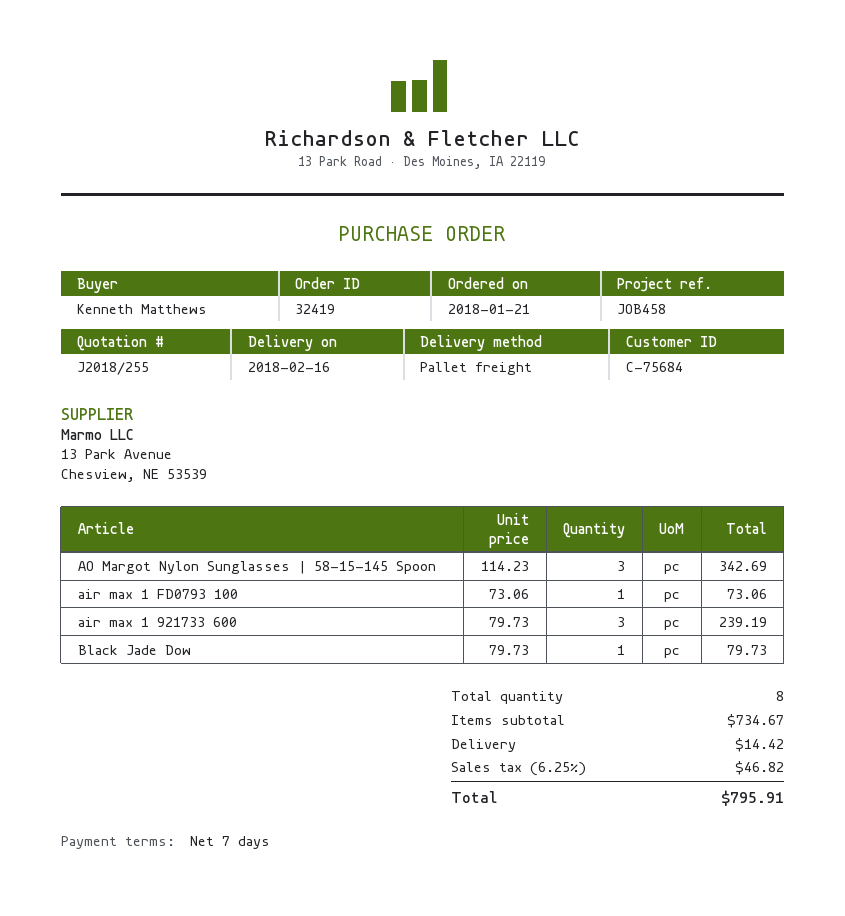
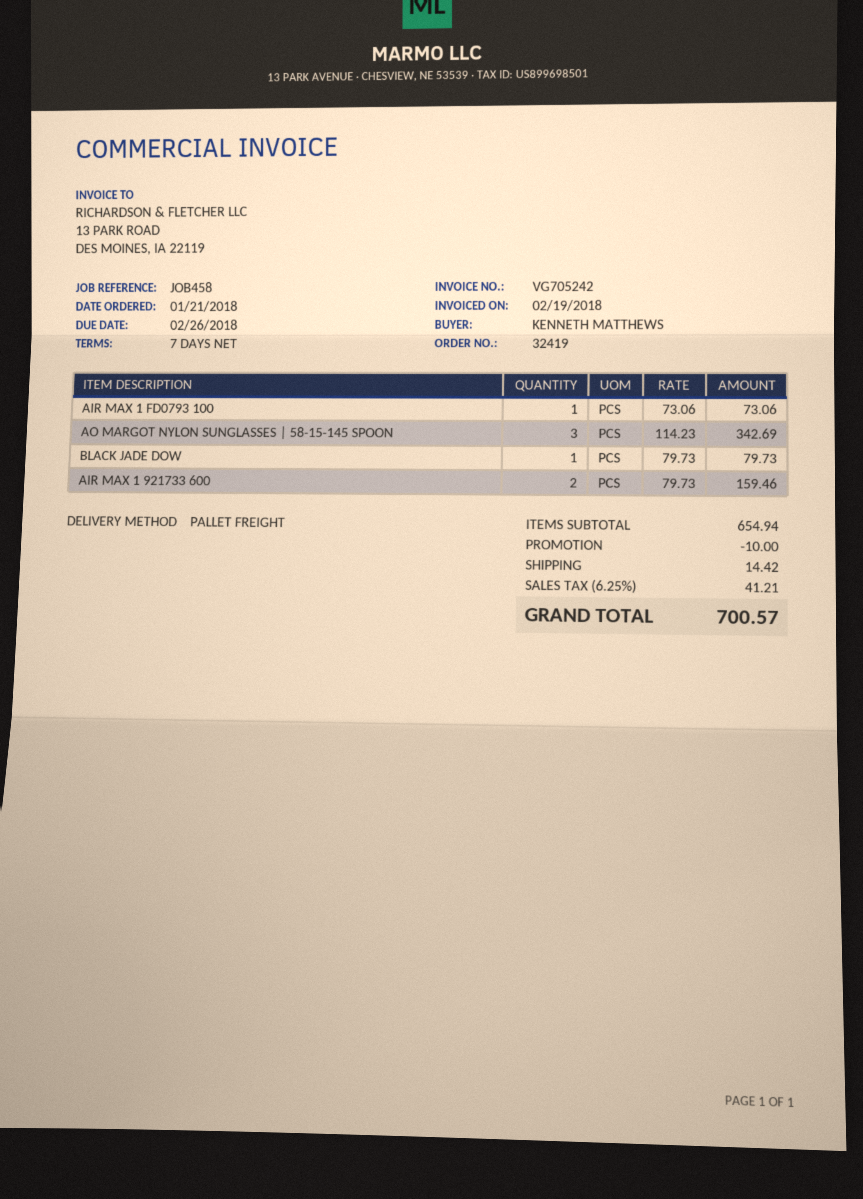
air max 1 921733 600: 3 x 79.73 = 239.19 -> 2 x 79.73 = 159.46
subtotal: 734.67 -> 654.94
discount: none -> 10.00
tax: 6.25% = 46.82 -> 6.25% = 41.21
total: 795.91 -> 700.57

